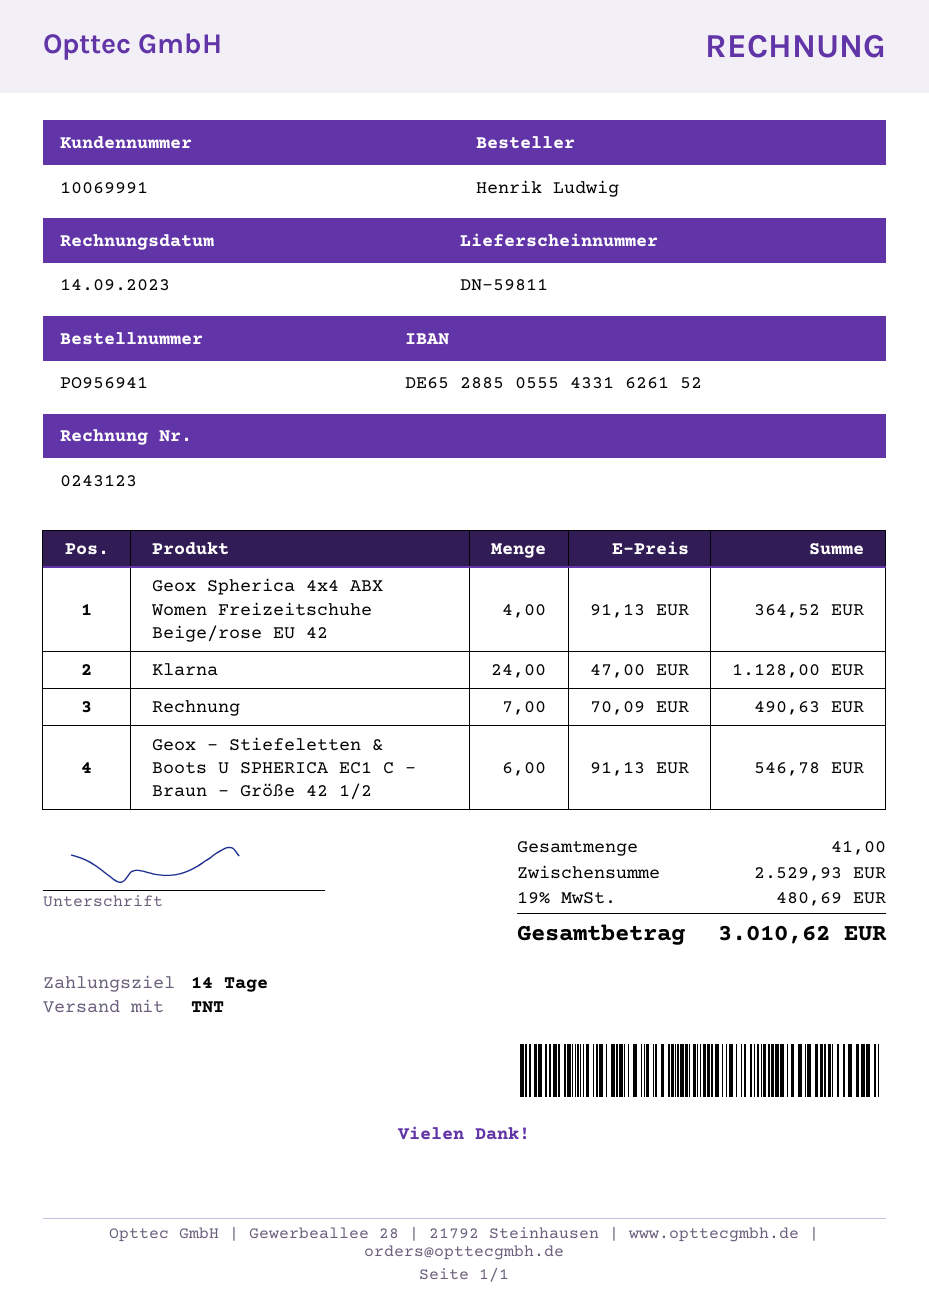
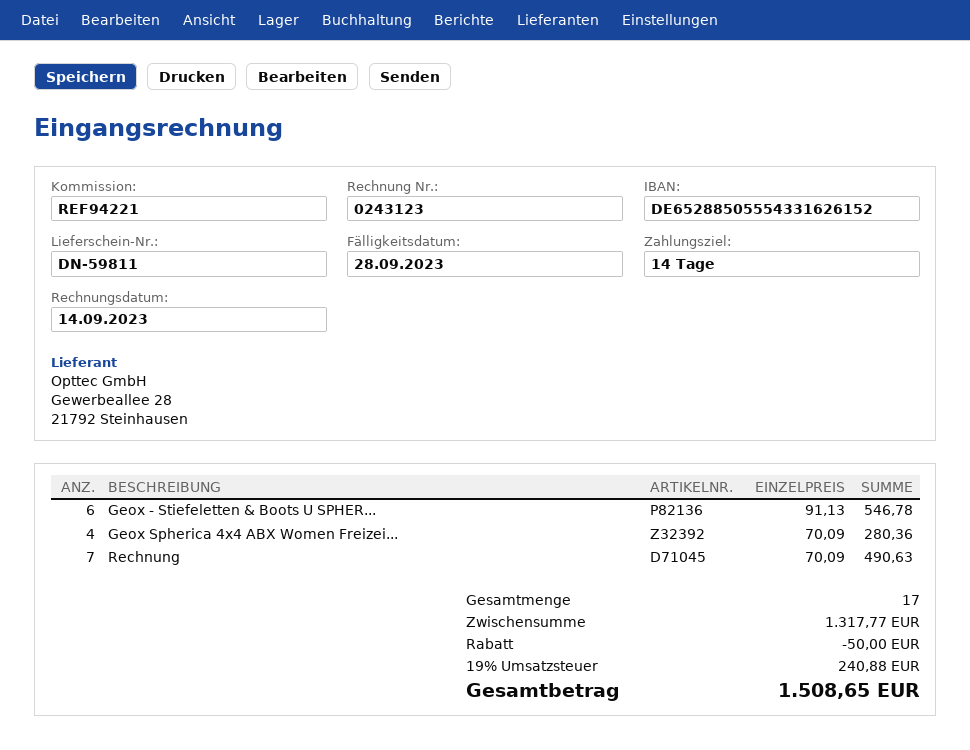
Geox Spherica 4x4 ABX Women Freizeitschuhe Beige/rose EU 42: 4 x 91.13 = 364.52 -> 4 x 70.09 = 280.36
Klarna: 24 x 47.00 = 1128.00 -> none
total quantity: 41 -> 17
subtotal: 2529.93 -> 1317.77
discount: none -> 50.00
tax: 19% = 480.69 -> 19% = 240.88
total: 3010.62 -> 1508.65

